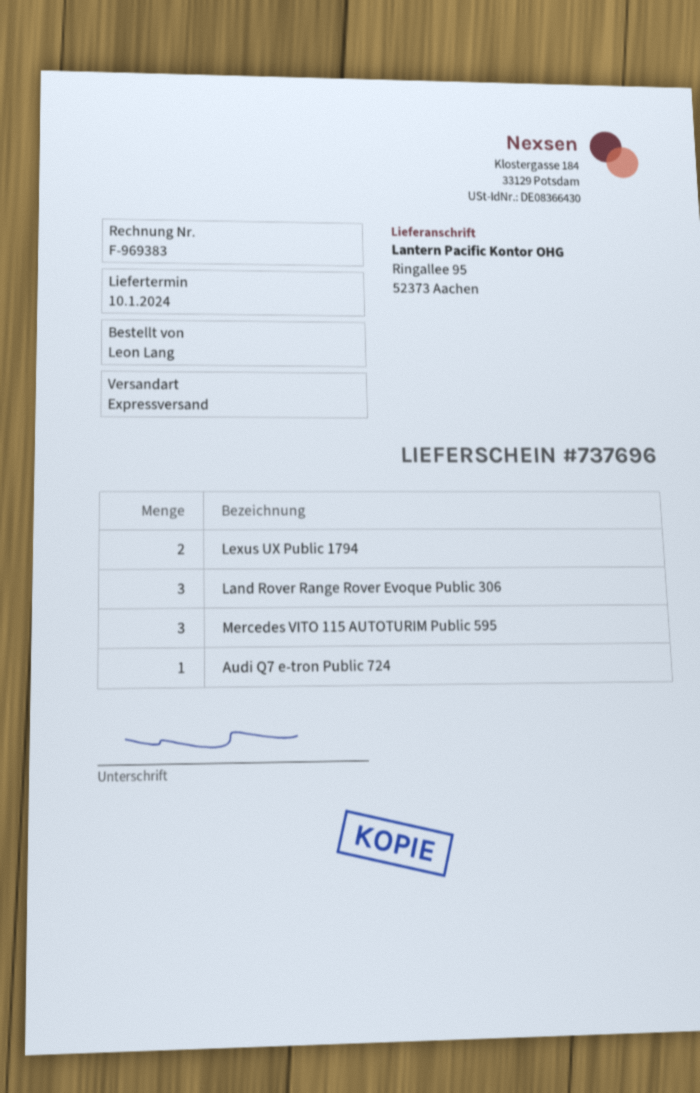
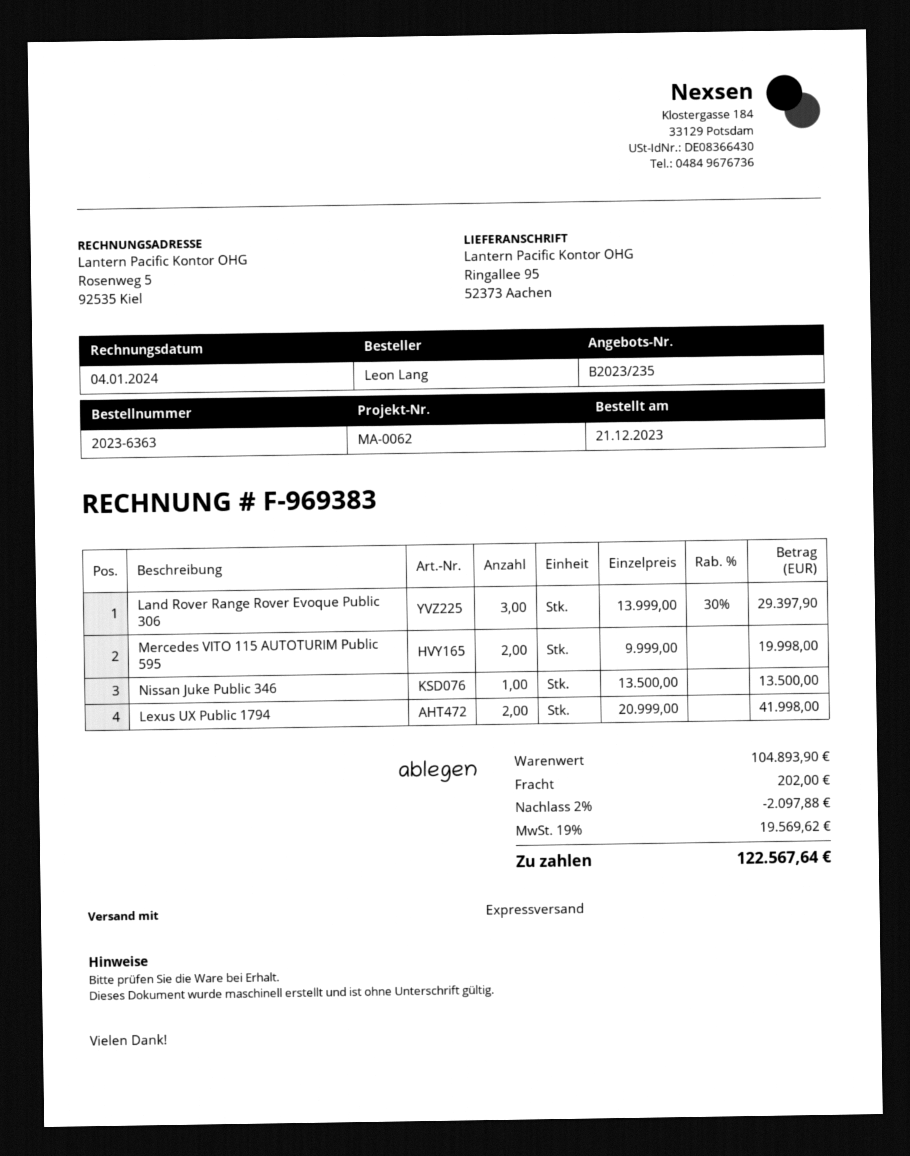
Mercedes VITO 115 AUTOTURIM Public 595: 3 -> 2
Audi Q7 e-tron Public 724: 1 -> none
Nissan Juke Public 346: none -> 1

